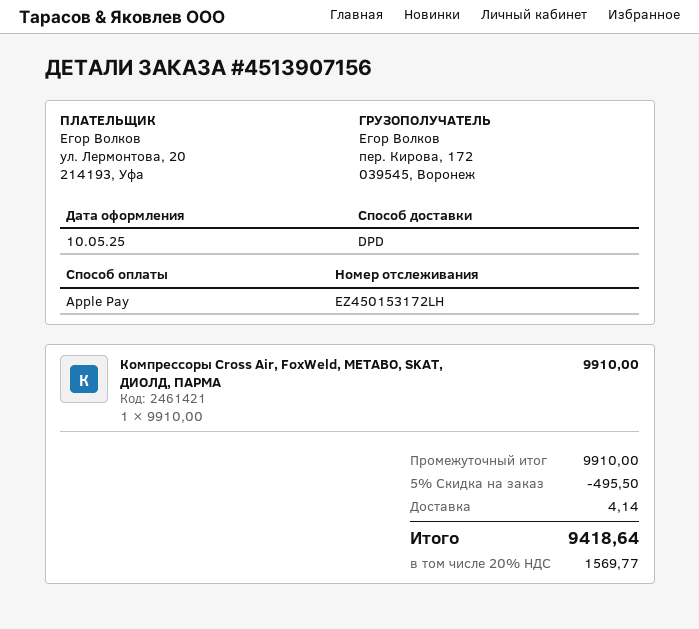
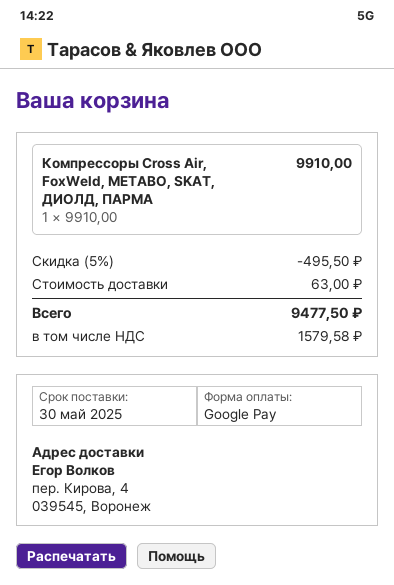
payment method: Apple Pay -> Google Pay
ship to: пер. Кирова, 172, 039545, Воронеж -> пер. Кирова, 4, 039545, Воронеж
shipping: 4.14 -> 63.00
tax: 1569.77 -> 1579.58
total: 9418.64 -> 9477.50

